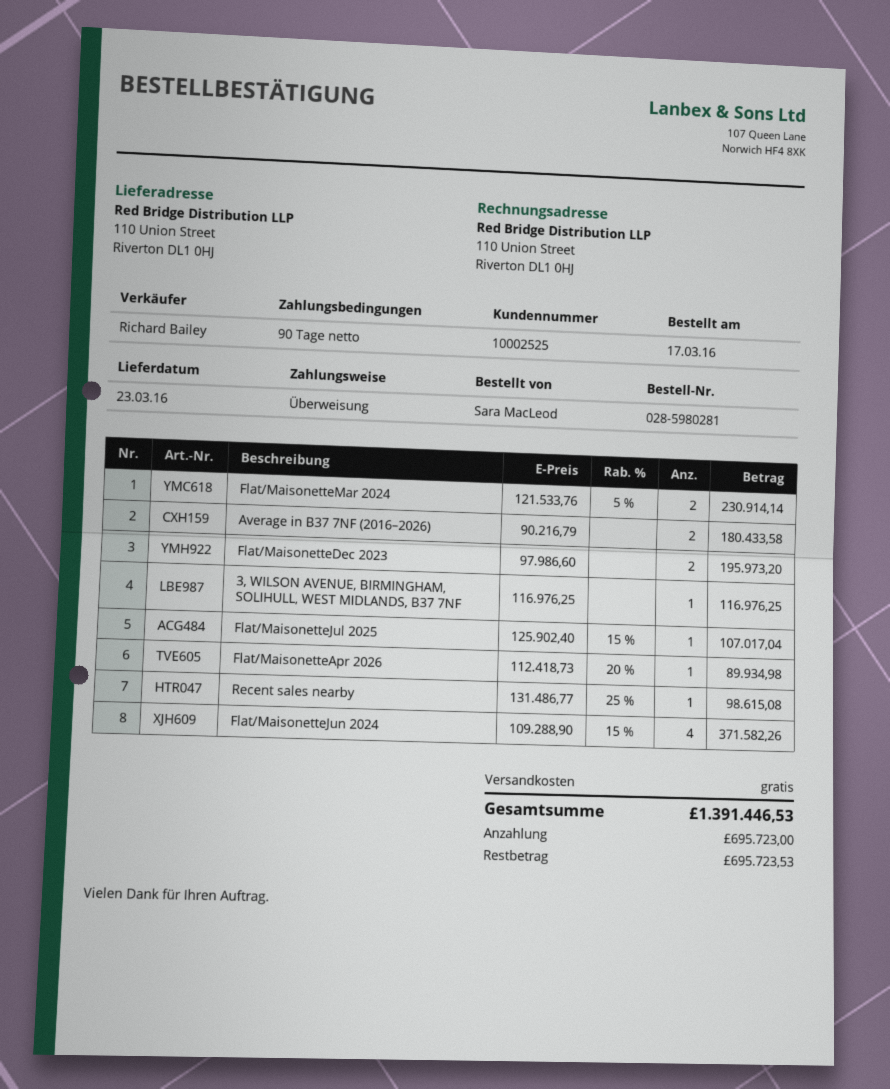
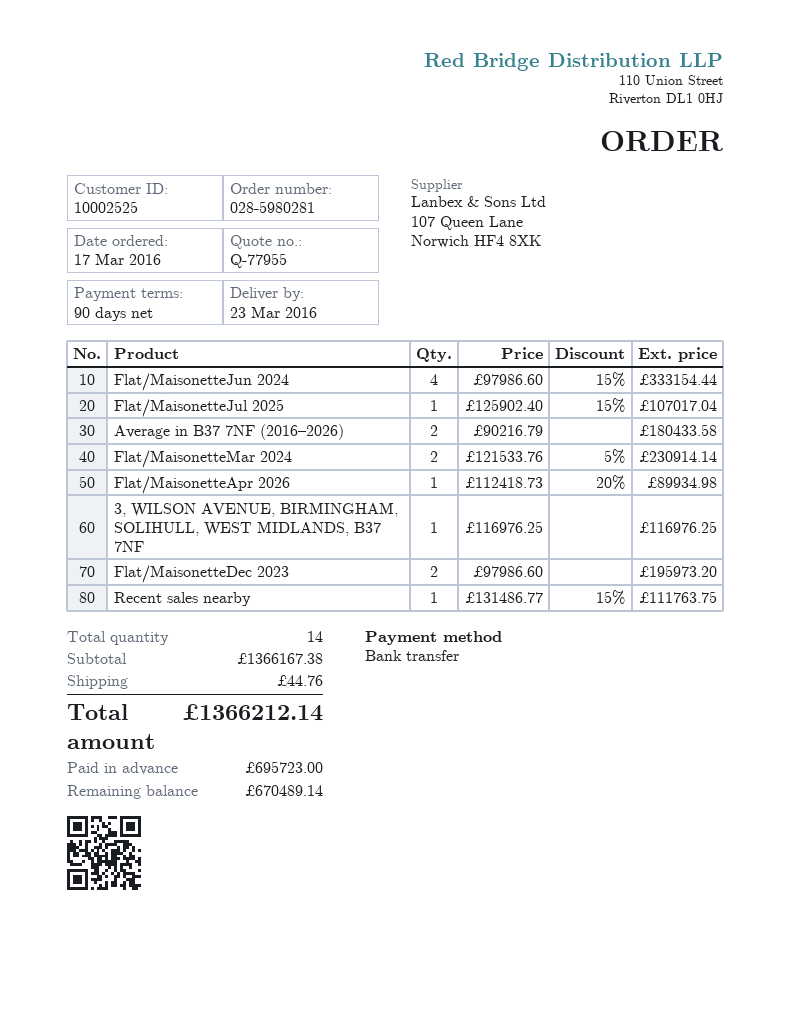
Recent sales nearby: 1 x 131486.77 - 25% = 98615.08 -> 1 x 131486.77 - 15% = 111763.75
Flat/MaisonetteJun 2024: 4 x 109288.90 - 15% = 371582.26 -> 4 x 97986.60 - 15% = 333154.44
shipping: 0.00 -> 44.76
total: 1391446.53 -> 1366212.14
balance: 695723.53 -> 670489.14

